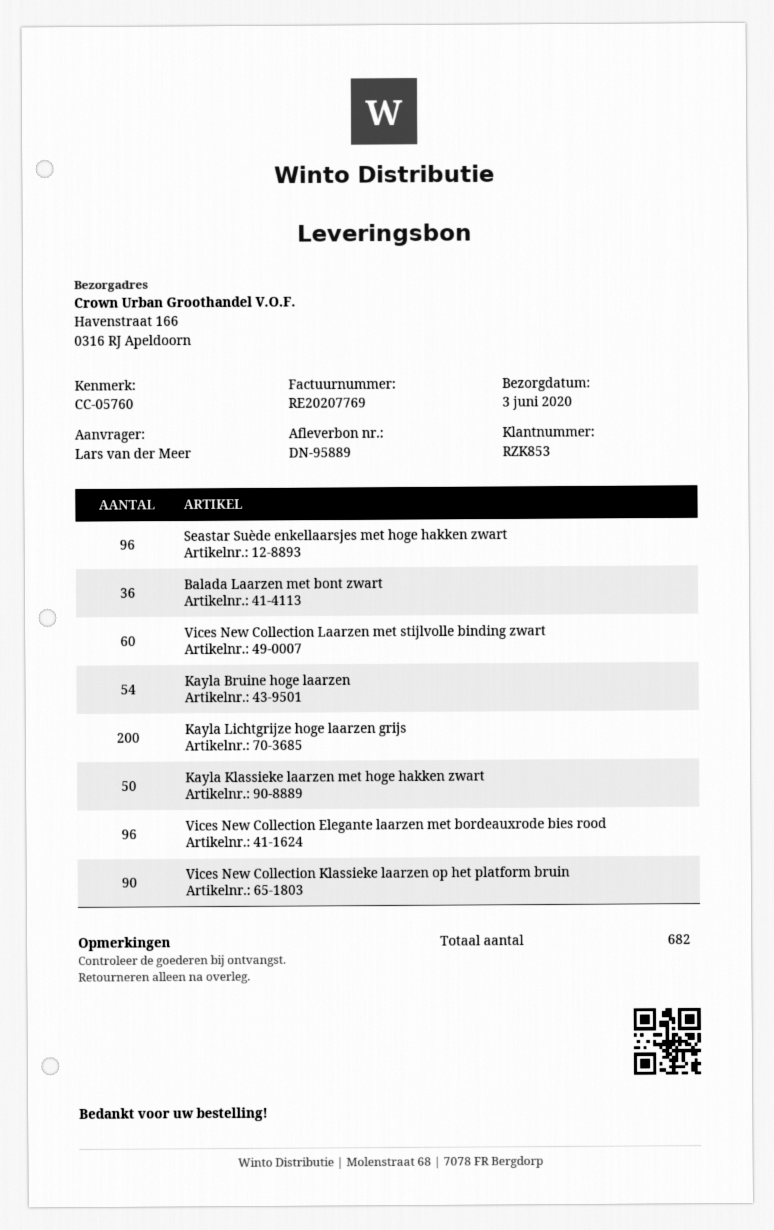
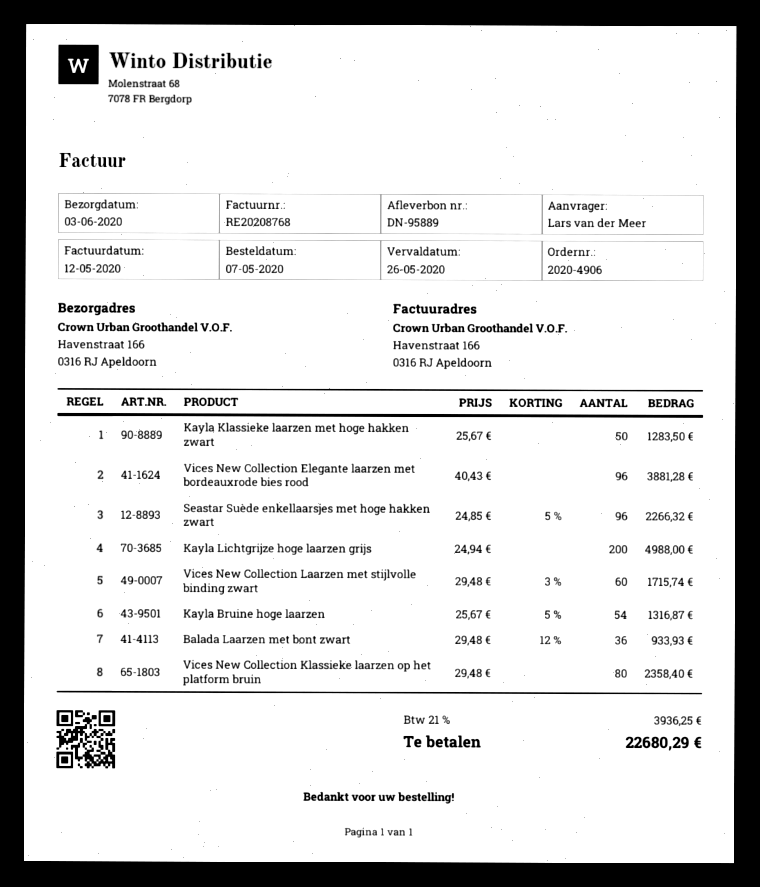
invoice number: RE20207769 -> RE20208768
Vices New Collection Klassieke laarzen op het platform bruin: 90 -> 80

